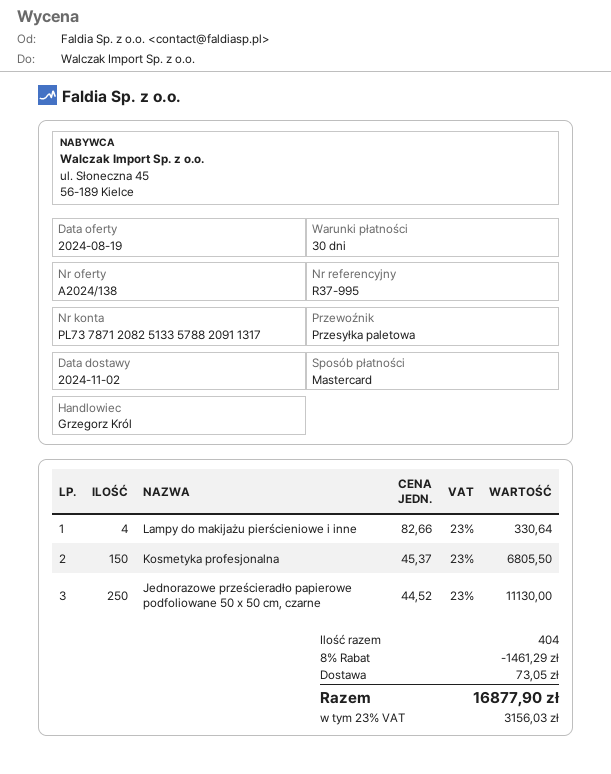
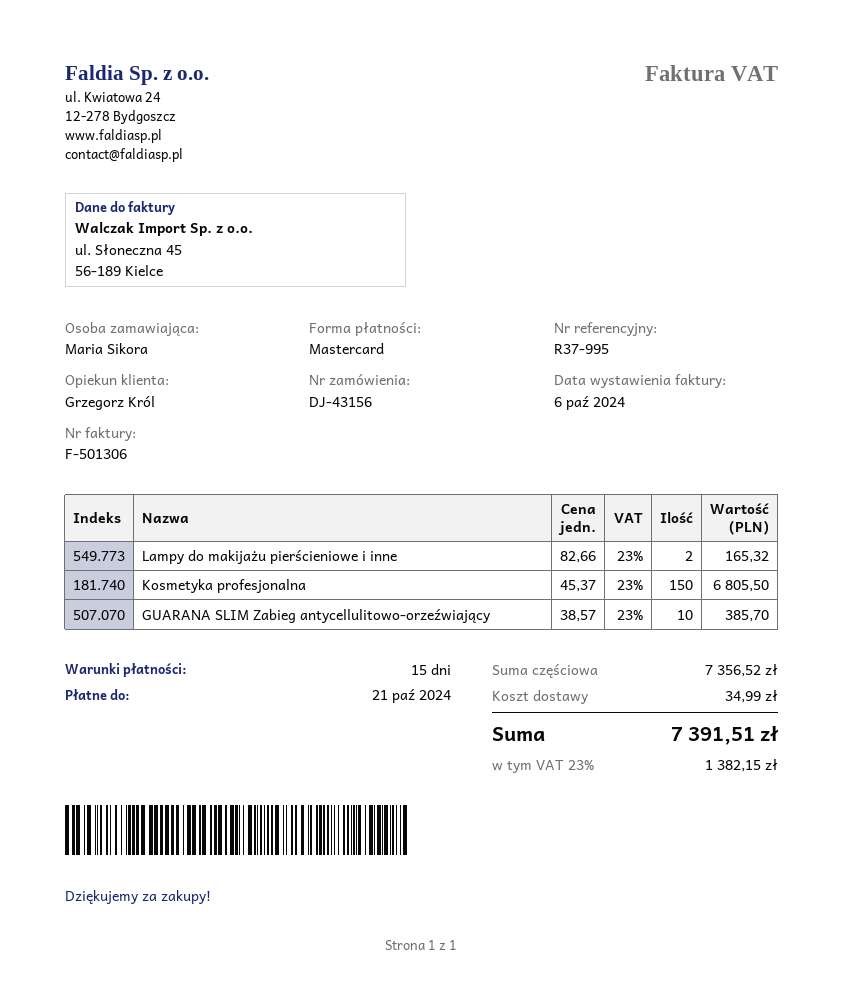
payment terms: 30 days -> 15 days
Lampy do makijażu pierścieniowe i inne: 4 x 82.66 = 330.64 -> 2 x 82.66 = 165.32
Jednorazowe prześcieradło papierowe podfoliowane 50 x 50 cm, czarne: 250 x 44.52 = 11130.00 -> none
GUARANA SLIM Zabieg antycellulitowo-orzeźwiający: none -> 10 x 38.57 = 385.70
discount: 8% = 1461.29 -> none
shipping: 73.05 -> 34.99
tax: 23% = 3156.03 -> 23% = 1382.15
total: 16877.90 -> 7391.51

